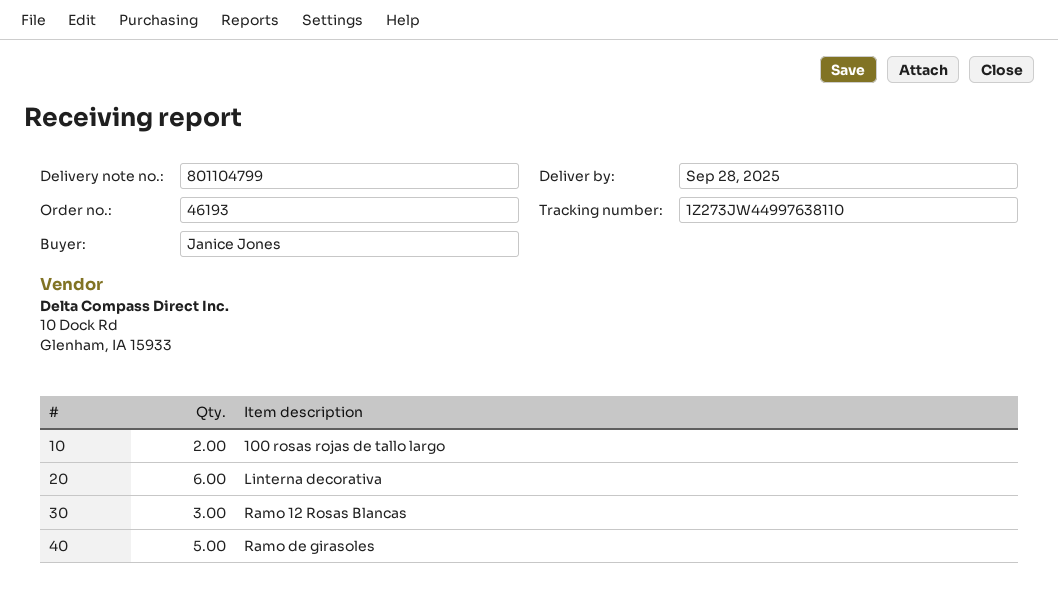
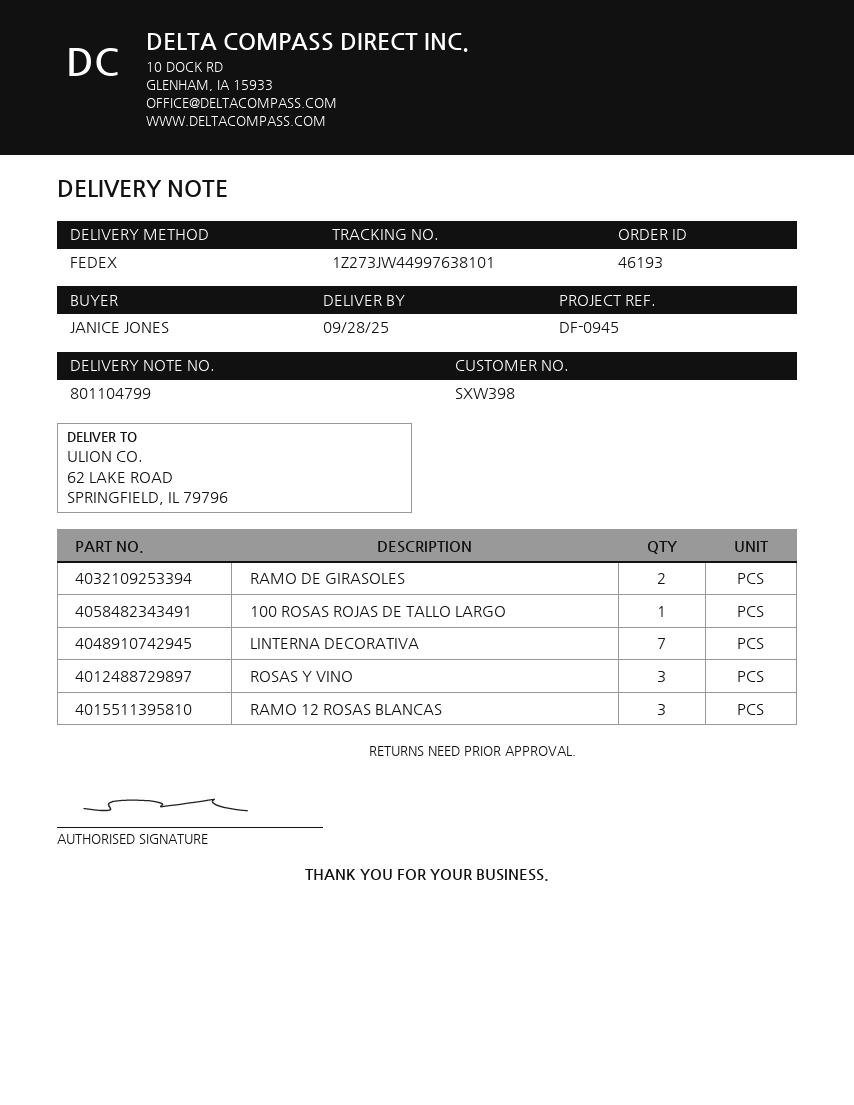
tracking number: 1Z273JW44997638110 -> 1Z273JW44997638101
100 rosas rojas de tallo largo: 2 -> 1
Linterna decorativa: 6 -> 7
Ramo de girasoles: 5 -> 2
ROSAS Y VINO: none -> 3

